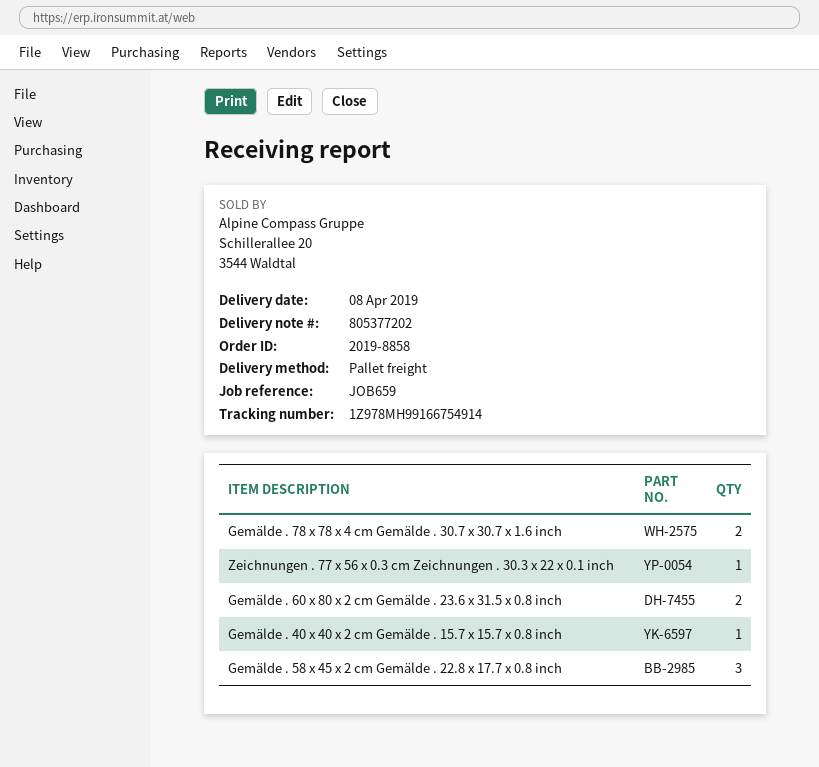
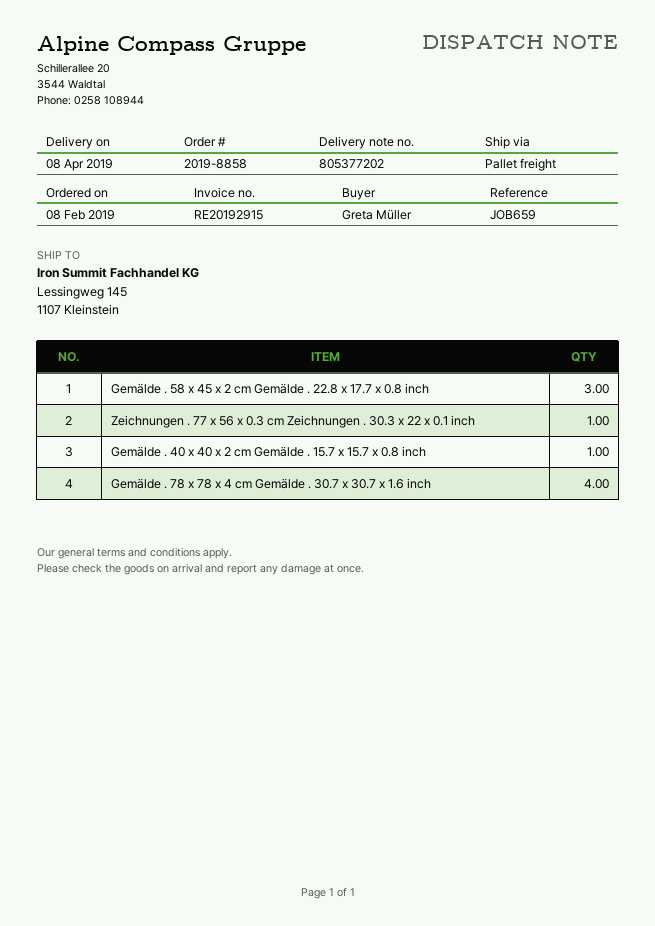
Gemälde . 78 x 78 x 4 cm Gemälde . 30.7 x 30.7 x 1.6 inch: 2 -> 4
Gemälde . 60 x 80 x 2 cm Gemälde . 23.6 x 31.5 x 0.8 inch: 2 -> none

